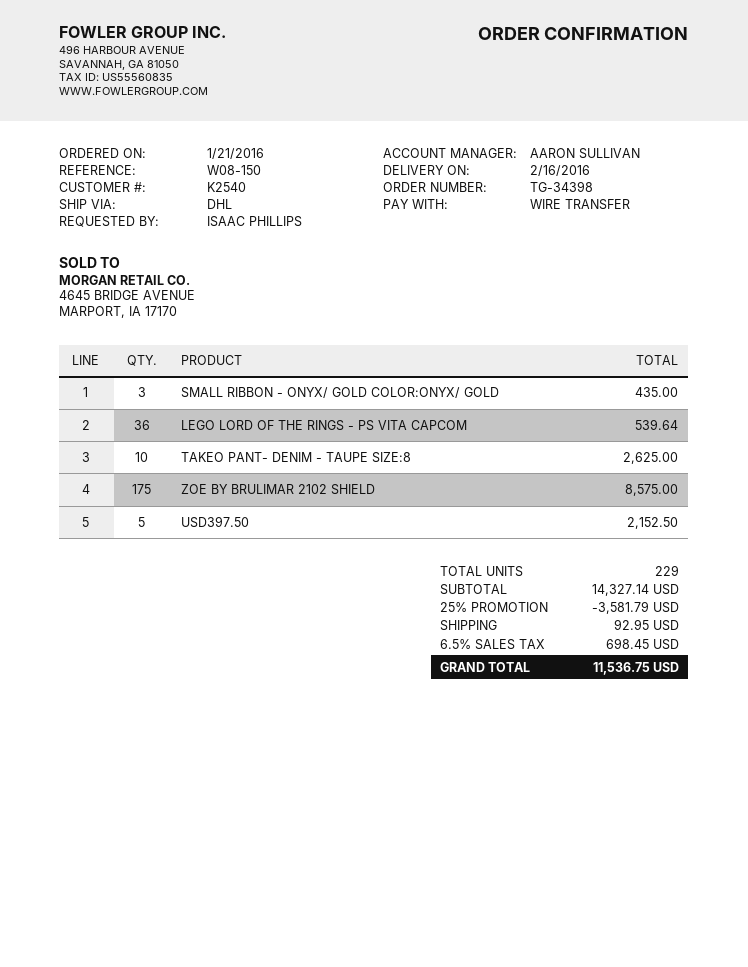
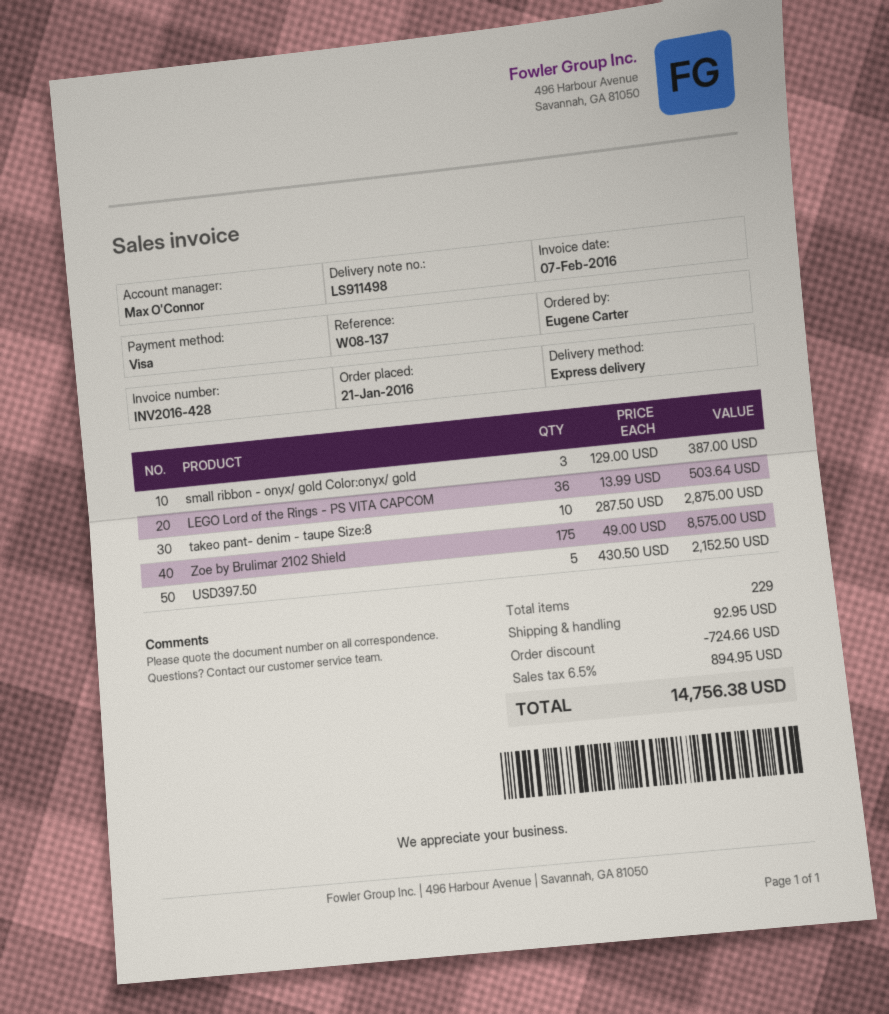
reference: W08-150 -> W08-137
ordered by: ISAAC PHILLIPS -> Eugene Carter
sales rep: AARON SULLIVAN -> Max O'Connor
payment method: bank transfer -> Visa
shipping method: DHL -> express
SMALL RIBBON - ONYX/ GOLD COLOR:ONYX/ GOLD: 3 for 435.00 -> 3 for 387.00
LEGO LORD OF THE RINGS - PS VITA CAPCOM: 36 for 539.64 -> 36 for 503.64
TAKEO PANT- DENIM - TAUPE SIZE:8: 10 for 2625.00 -> 10 for 2875.00
discount: 3581.79 -> 724.66
tax: 6.5% = 698.45 -> 6.5% = 894.95
total: 11536.75 -> 14756.38

